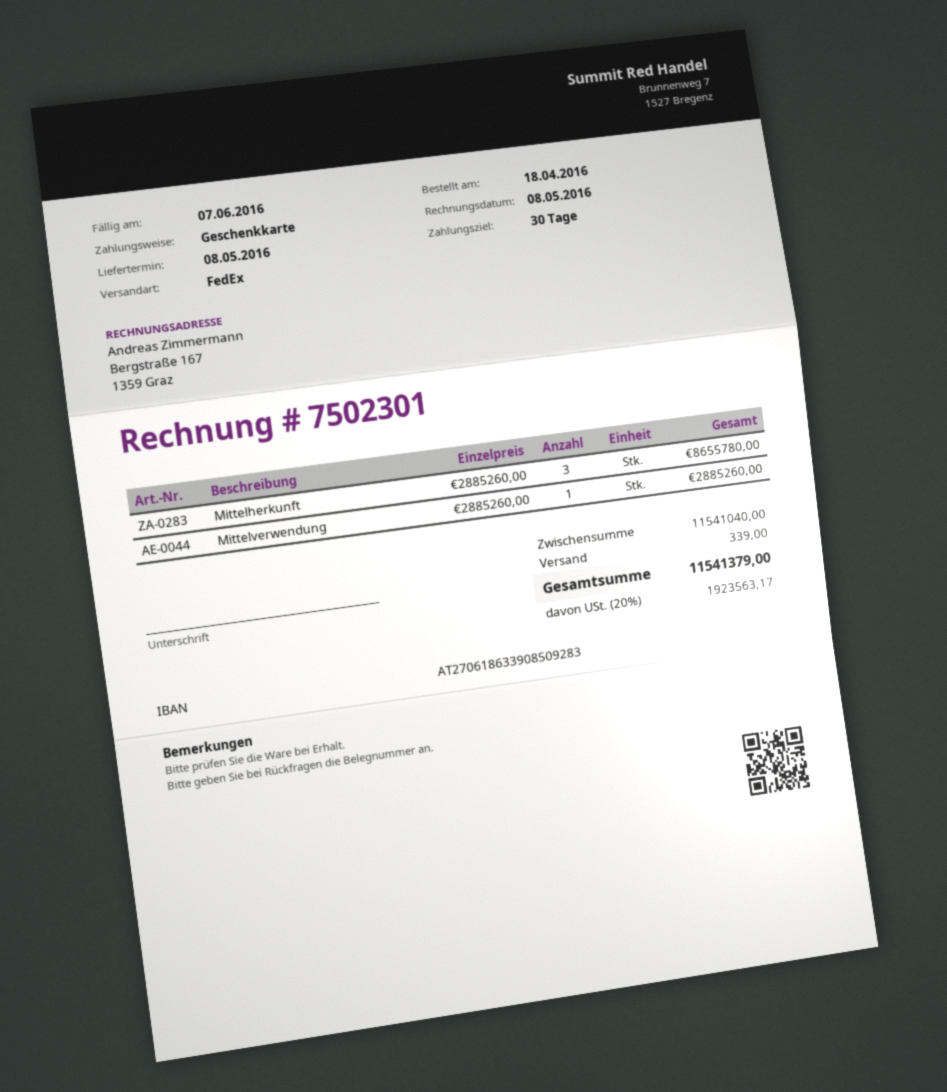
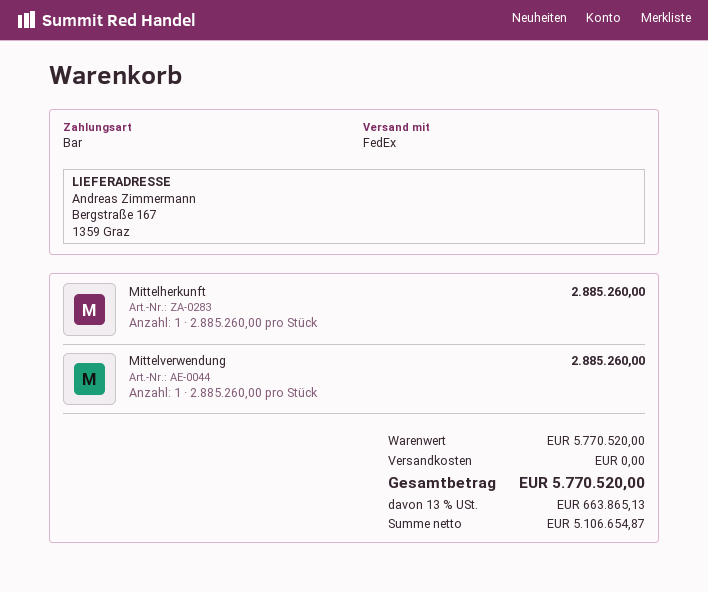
payment method: gift card -> cash
Mittelherkunft: 3 x 2885260.00 = 8655780.00 -> 1 x 2885260.00 = 2885260.00
subtotal: 11541040.00 -> 5770520.00
shipping: 339.00 -> 0.00
tax: 20% = 1923563.17 -> 13% = 663865.13
total: 11541379.00 -> 5770520.00

